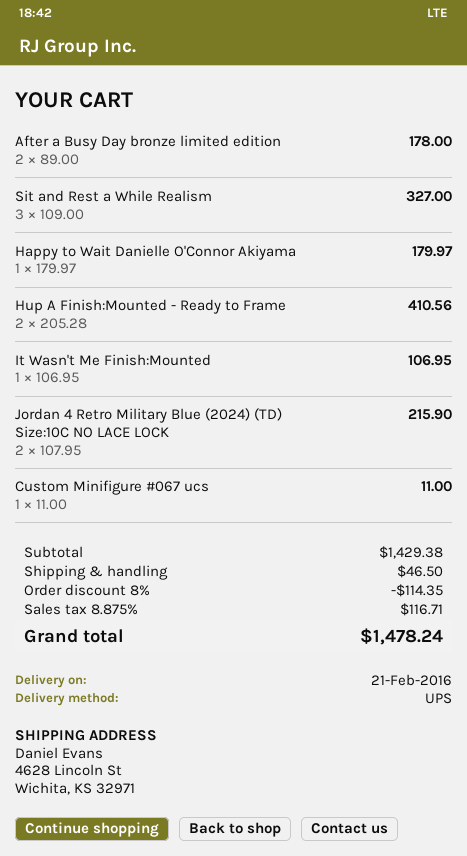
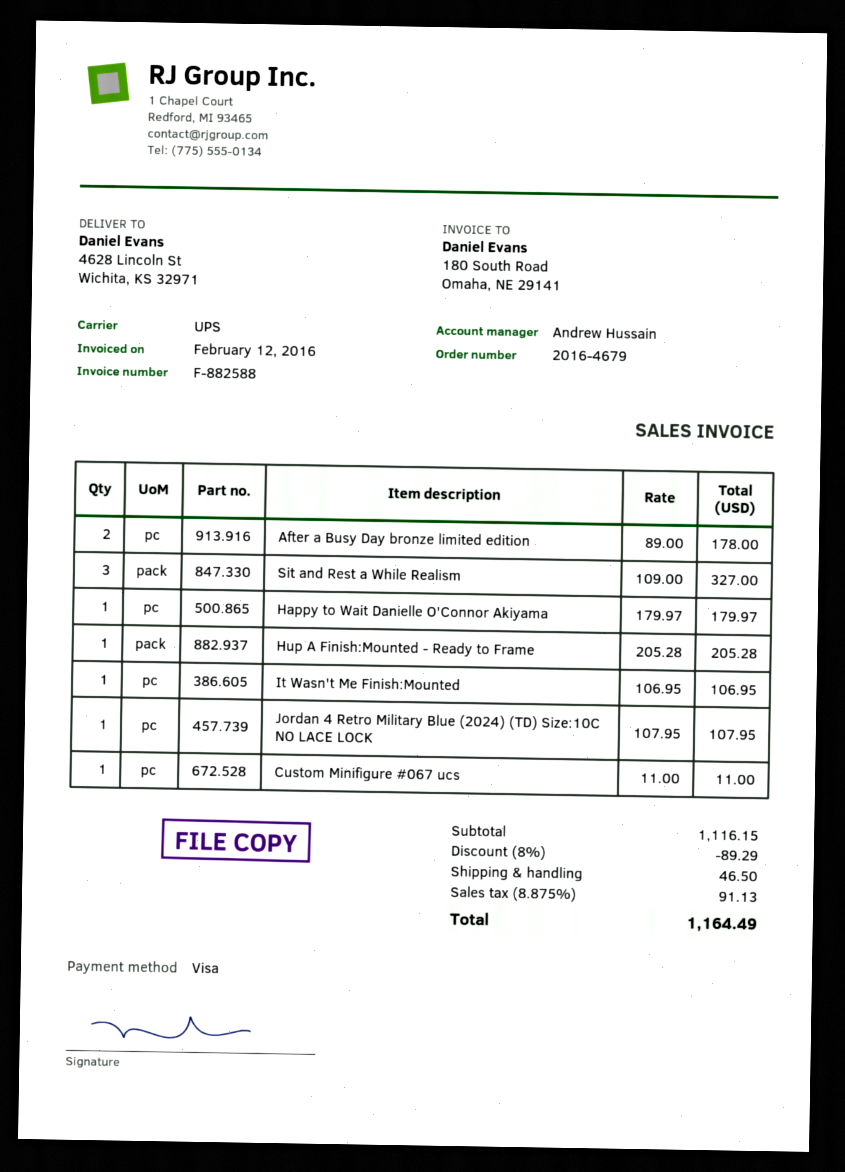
Hup A Finish:Mounted - Ready to Frame: 2 x 205.28 = 410.56 -> 1 x 205.28 = 205.28
Jordan 4 Retro Military Blue (2024) (TD) Size:10C NO LACE LOCK: 2 x 107.95 = 215.90 -> 1 x 107.95 = 107.95
subtotal: 1429.38 -> 1116.15
discount: 8% = 114.35 -> 8% = 89.29
tax: 8.875% = 116.71 -> 8.875% = 91.13
total: 1478.24 -> 1164.49

